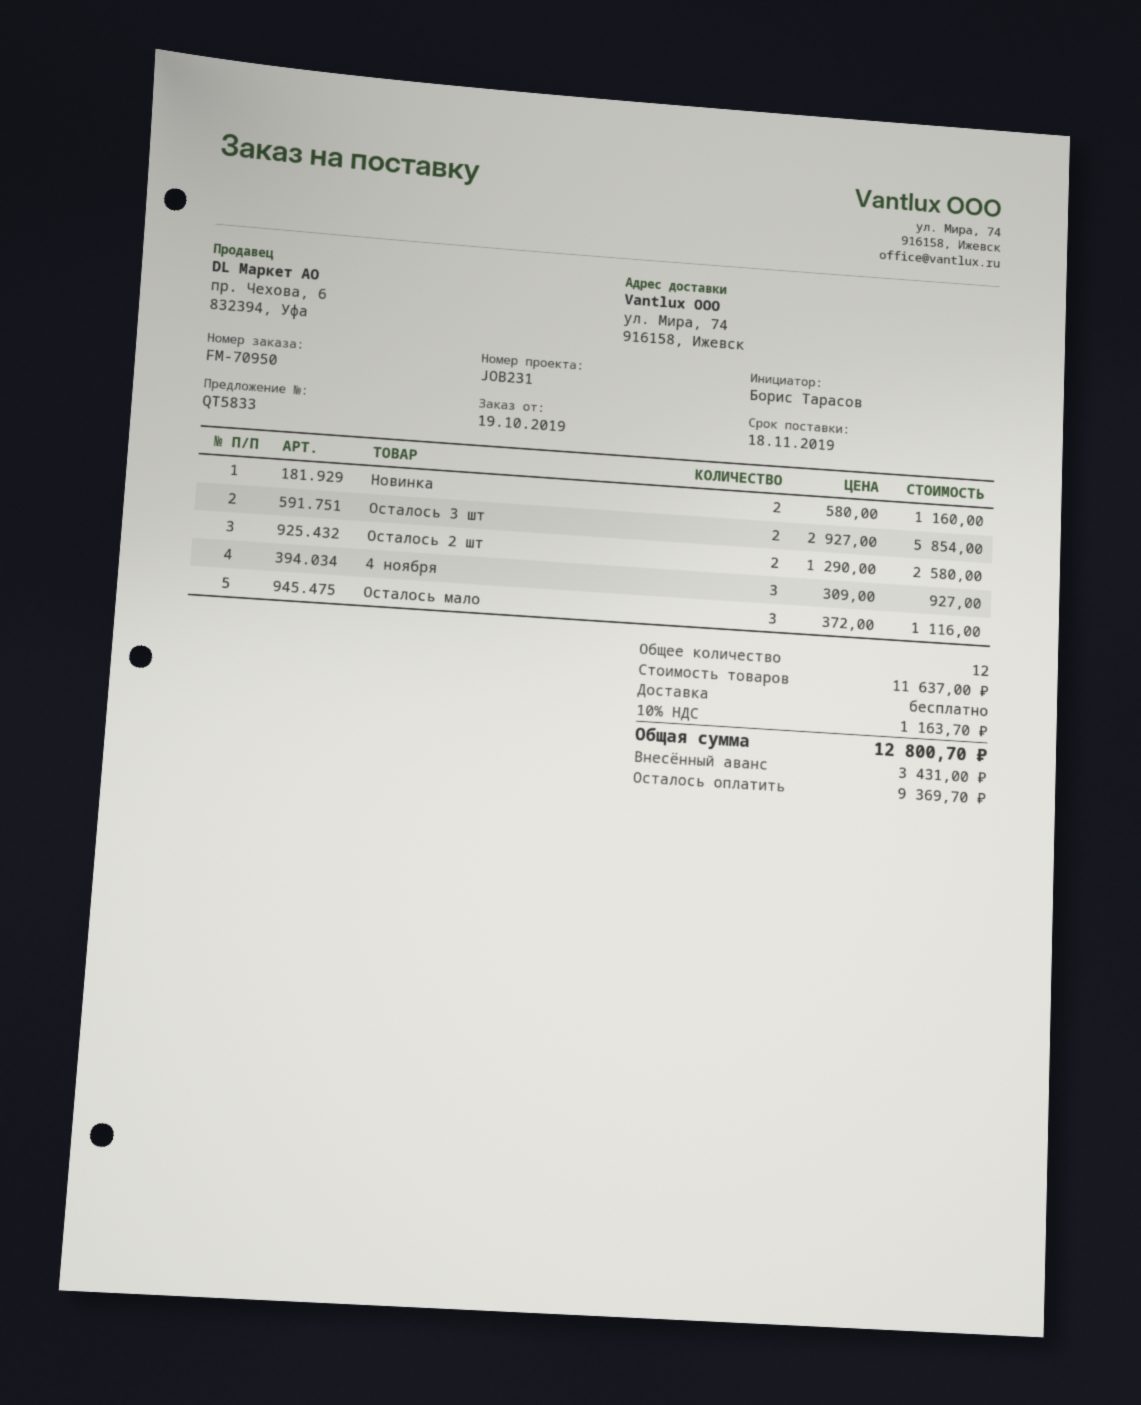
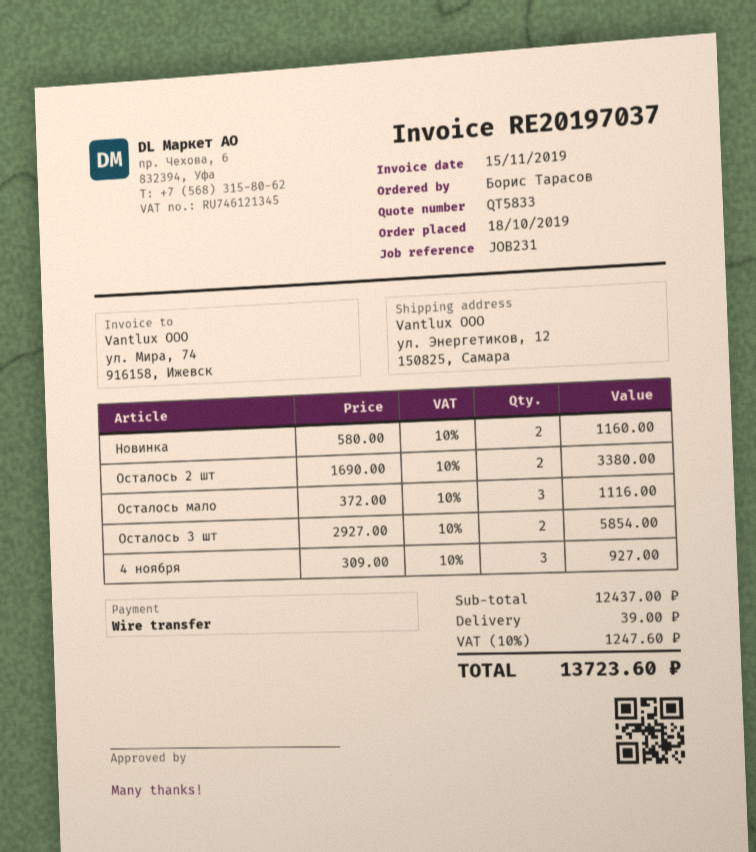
order date: 2019-10-19 -> 2019-10-18
ship to: ул. Мира, 74, 916158, Ижевск -> ул. Энергетиков, 12, 150825, Самара
Осталось 2 шт: 2 x 1290.00 = 2580.00 -> 2 x 1690.00 = 3380.00
subtotal: 11637.00 -> 12437.00
shipping: 0.00 -> 39.00
tax: 10% = 1163.70 -> 10% = 1247.60
total: 12800.70 -> 13723.60

